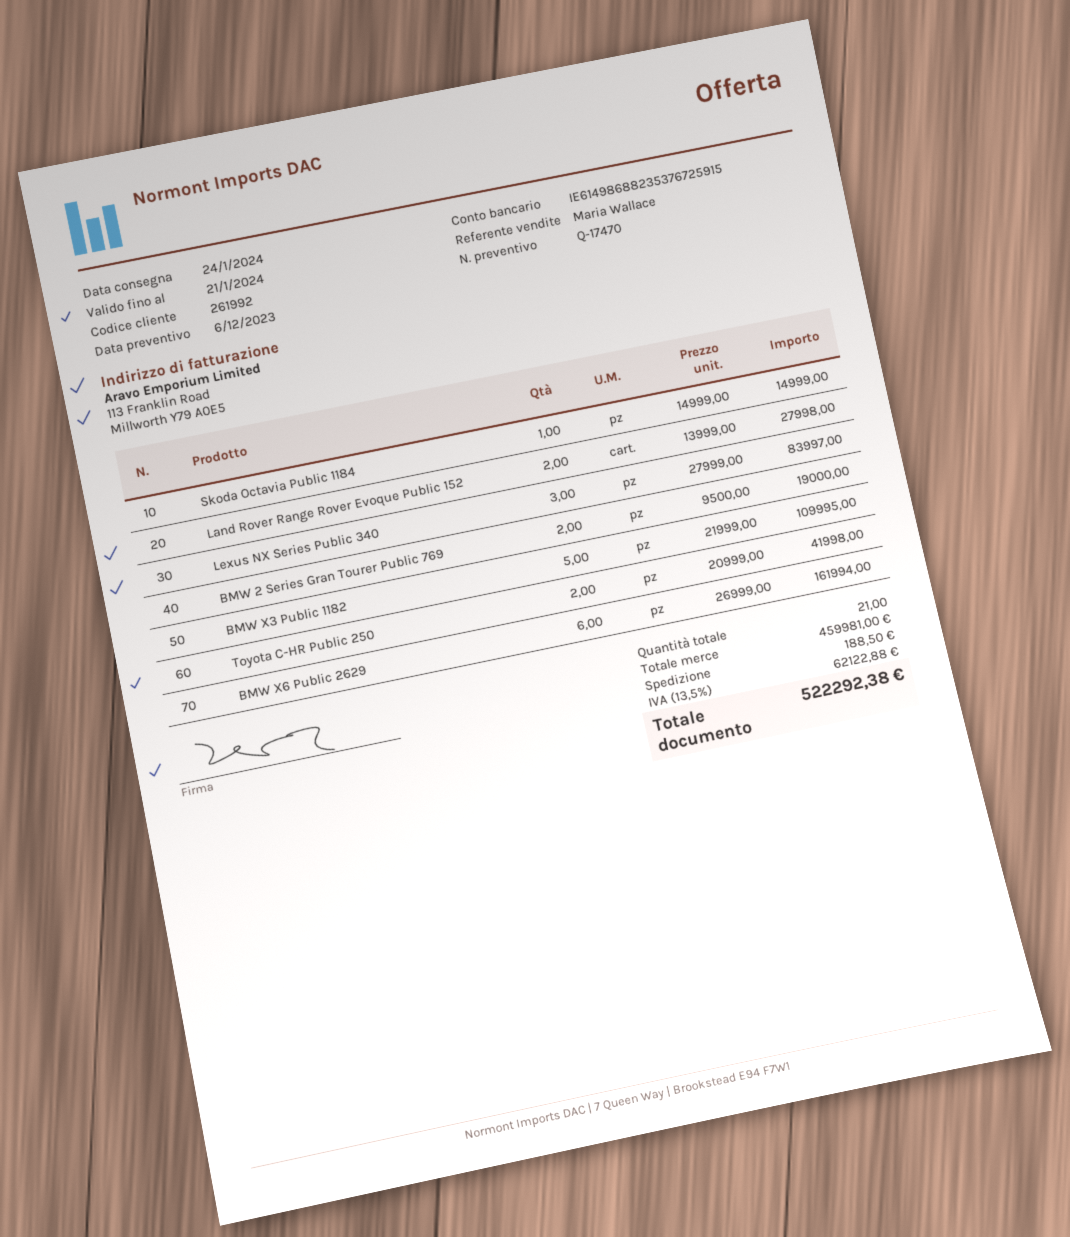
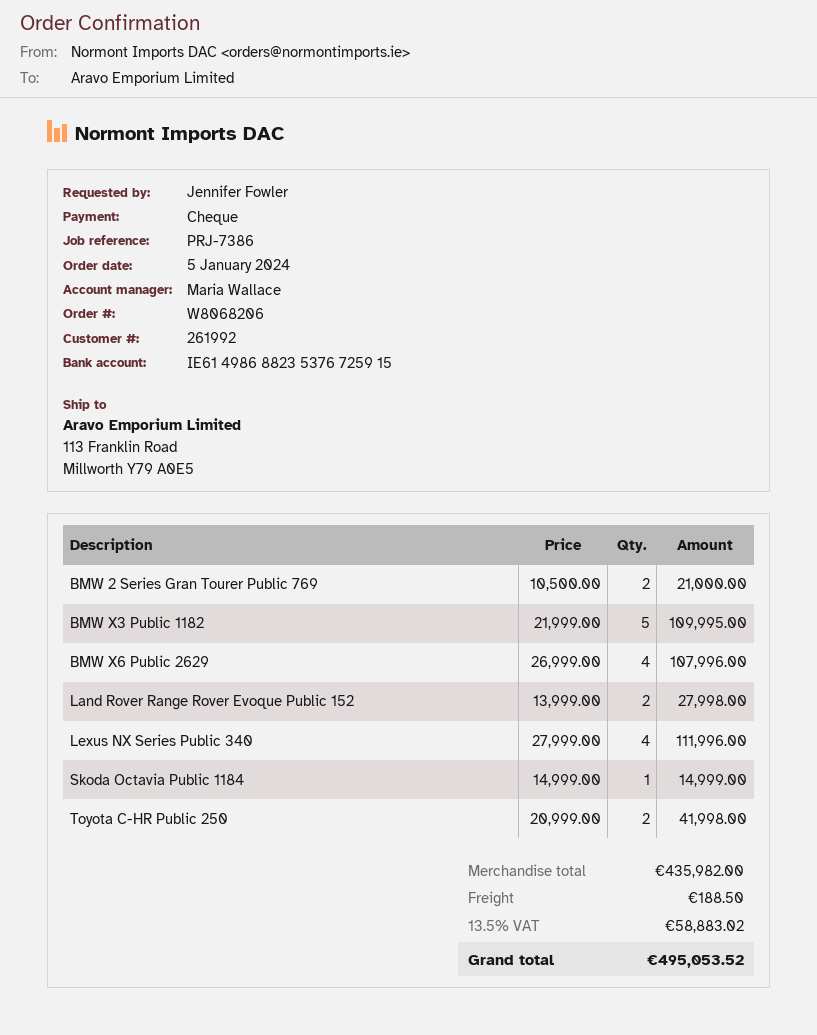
Lexus NX Series Public 340: 3 x 27999.00 = 83997.00 -> 4 x 27999.00 = 111996.00
BMW 2 Series Gran Tourer Public 769: 2 x 9500.00 = 19000.00 -> 2 x 10500.00 = 21000.00
BMW X6 Public 2629: 6 x 26999.00 = 161994.00 -> 4 x 26999.00 = 107996.00
subtotal: 459981.00 -> 435982.00
tax: 13.5% = 62122.88 -> 13.5% = 58883.02
total: 522292.38 -> 495053.52

